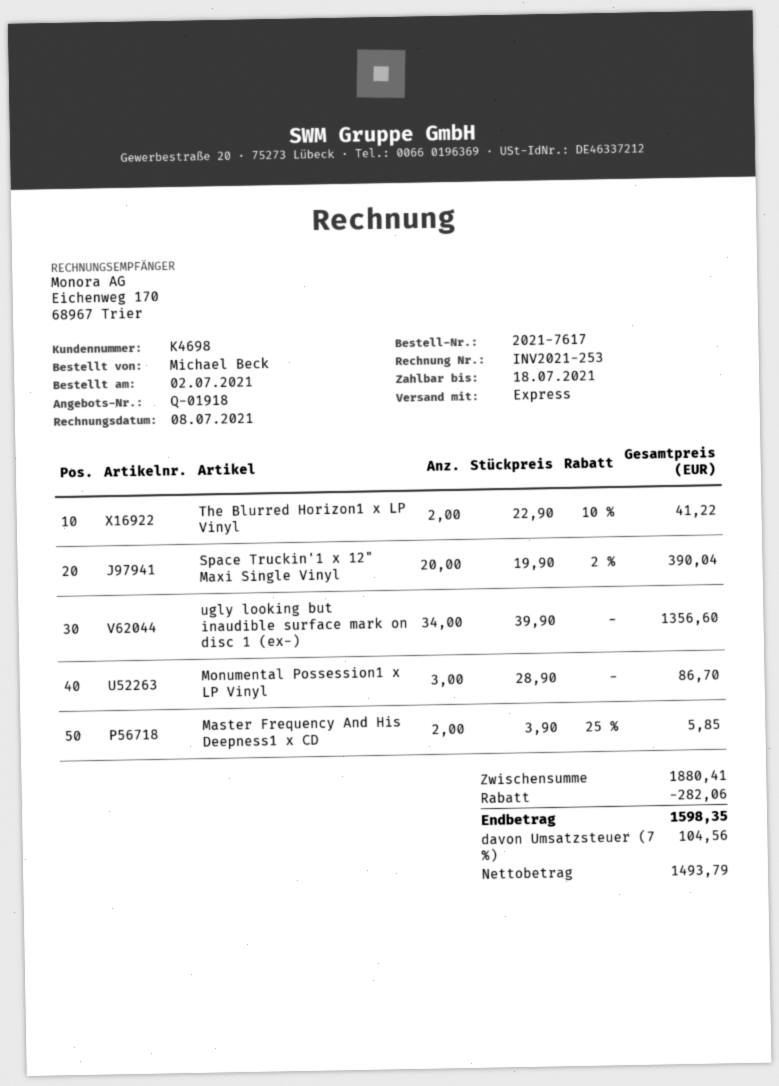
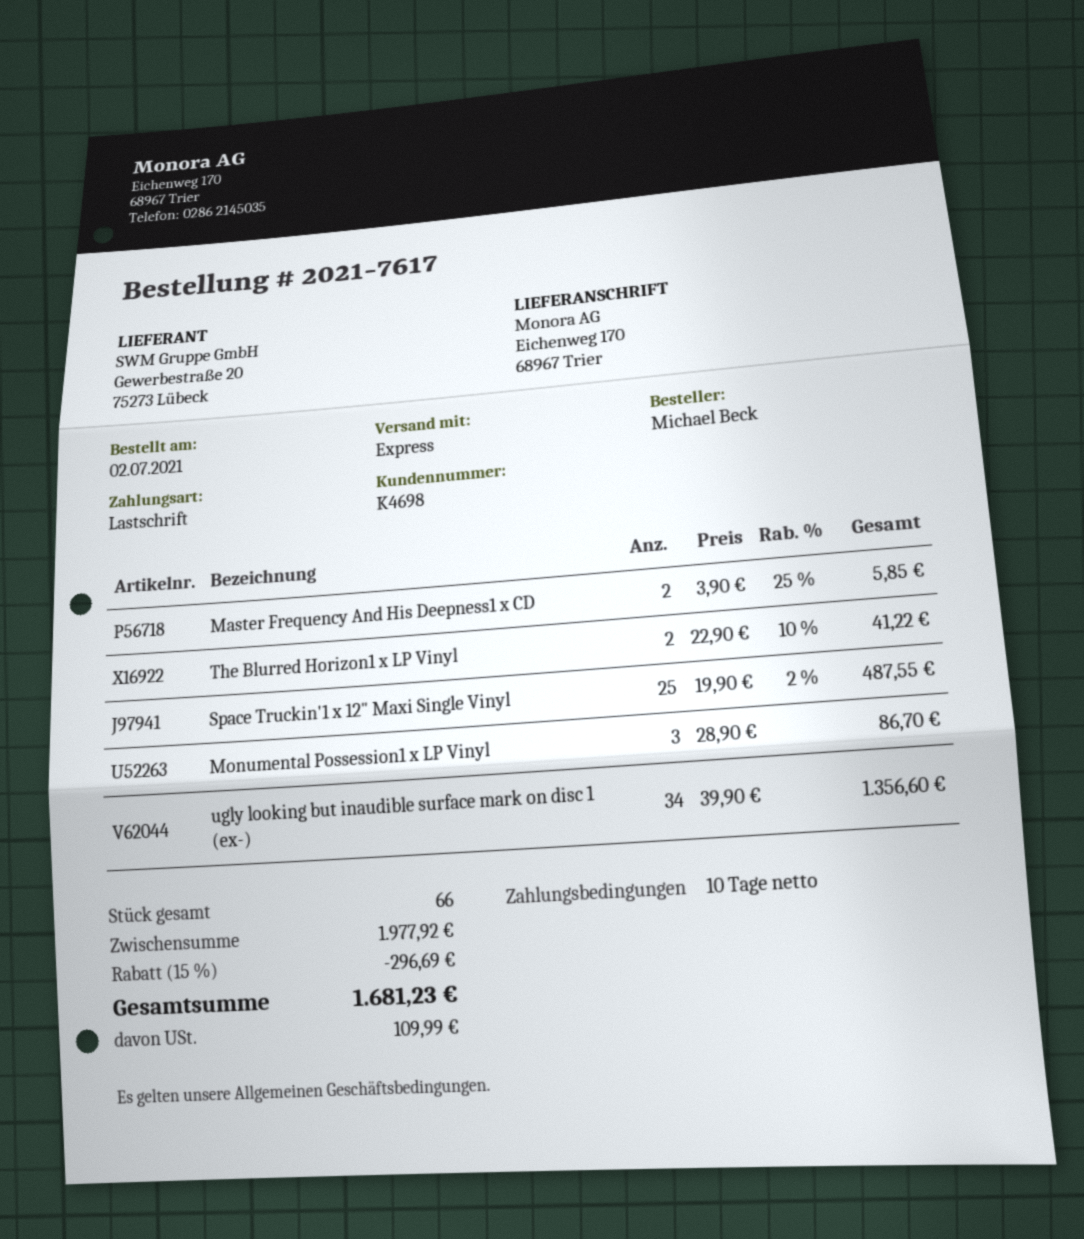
Space Truckin'1 x 12" Maxi Single Vinyl: 20 x 19.90 - 2% = 390.04 -> 25 x 19.90 - 2% = 487.55
subtotal: 1880.41 -> 1977.92
discount: 282.06 -> 296.69
tax: 104.56 -> 109.99
total: 1598.35 -> 1681.23

